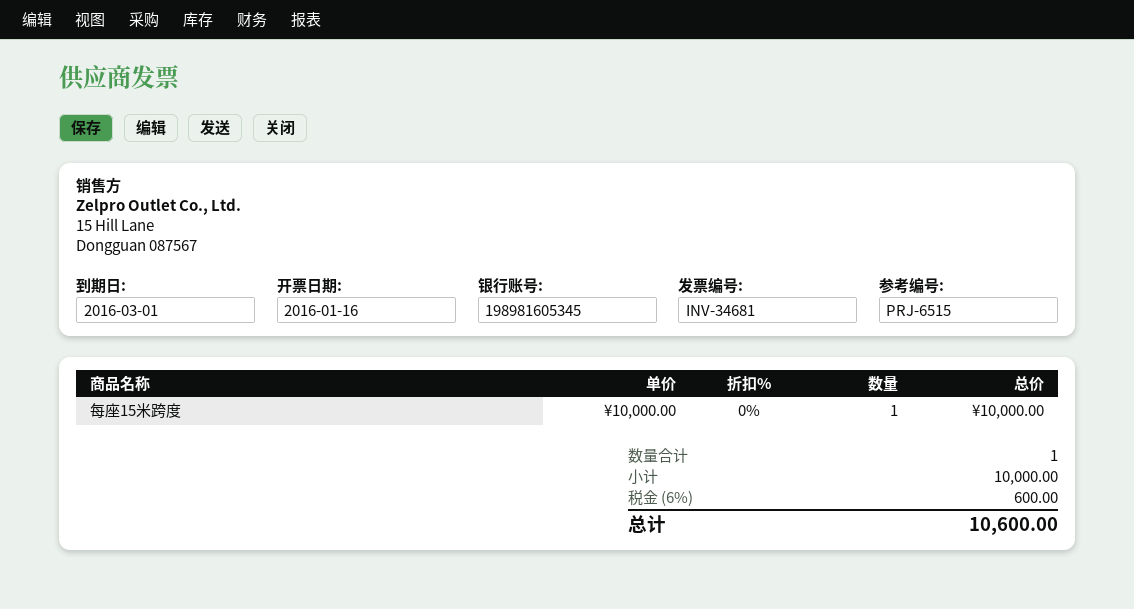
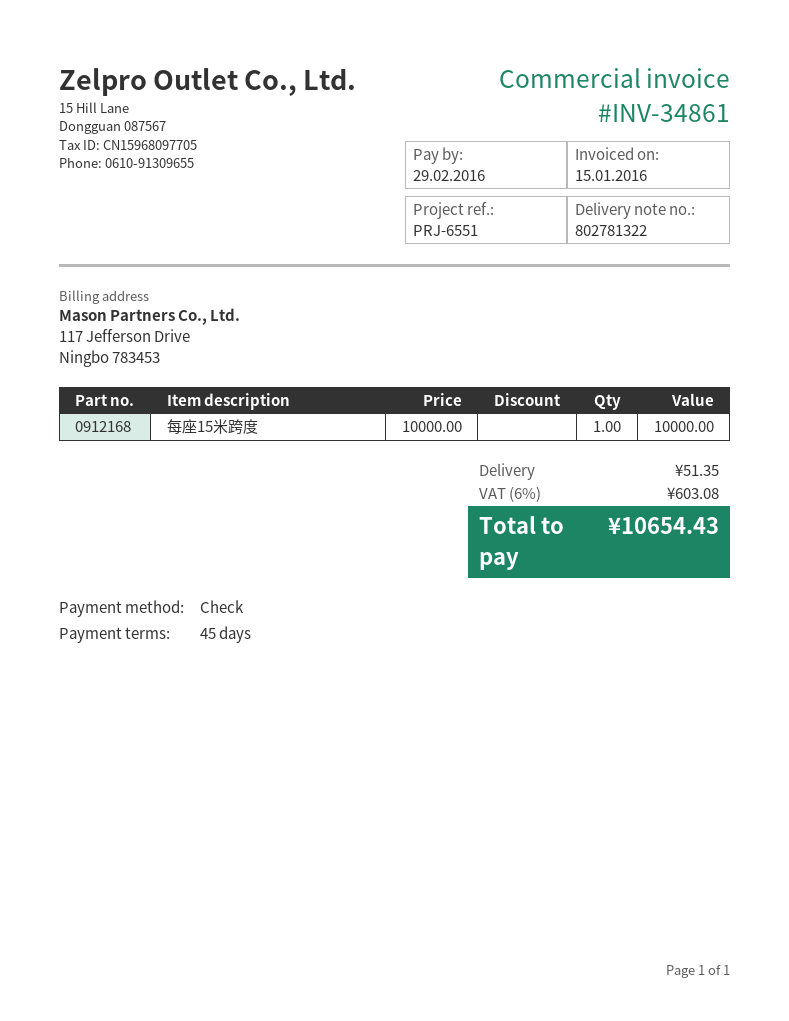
invoice number: INV-34681 -> INV-34861
invoice date: 2016-01-16 -> 2016-01-15
due date: 2016-03-01 -> 2016-02-29
reference: PRJ-6515 -> PRJ-6551
shipping: none -> 51.35
tax: 6% = 600.00 -> 6% = 603.08
total: 10600.00 -> 10654.43

